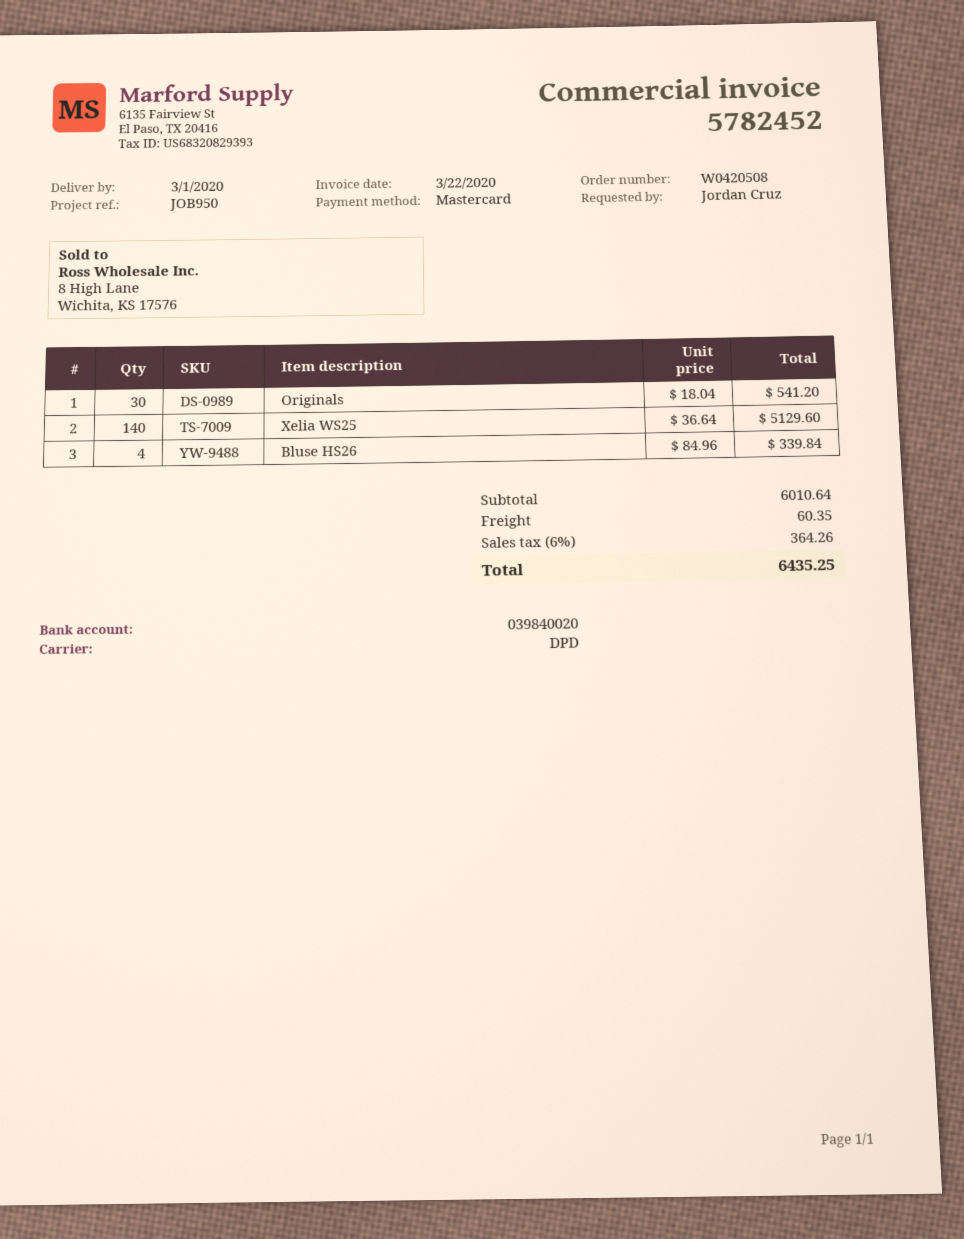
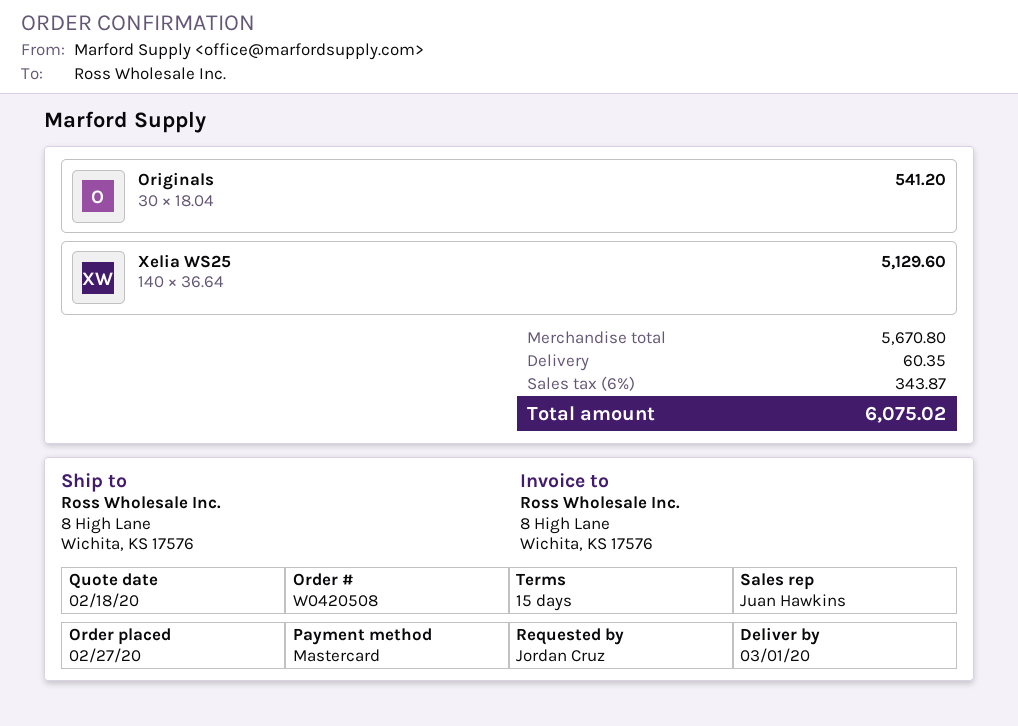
Bluse HS26: 4 x 84.96 = 339.84 -> none
subtotal: 6010.64 -> 5670.80
tax: 6% = 364.26 -> 6% = 343.87
total: 6435.25 -> 6075.02

